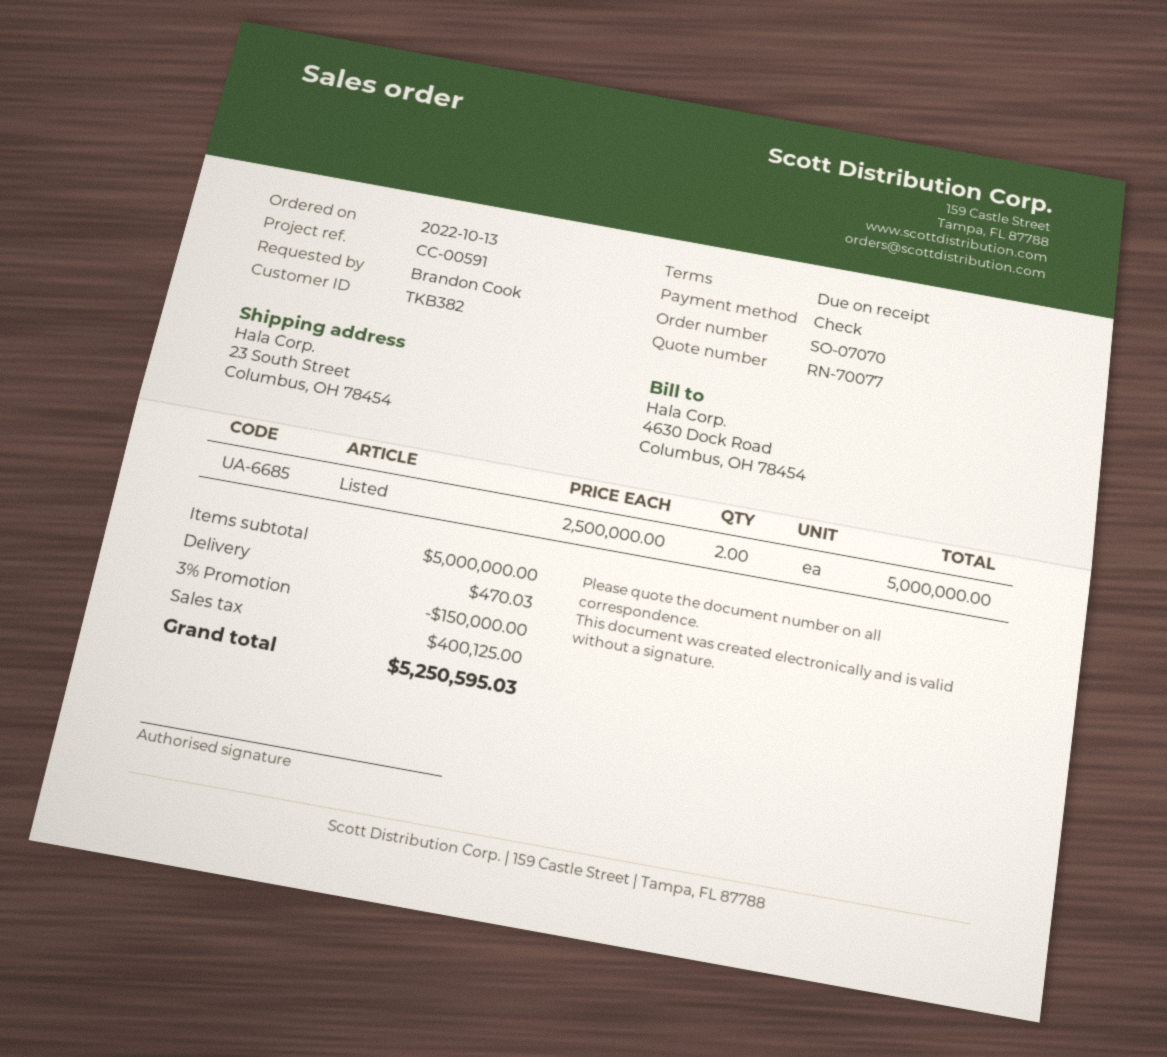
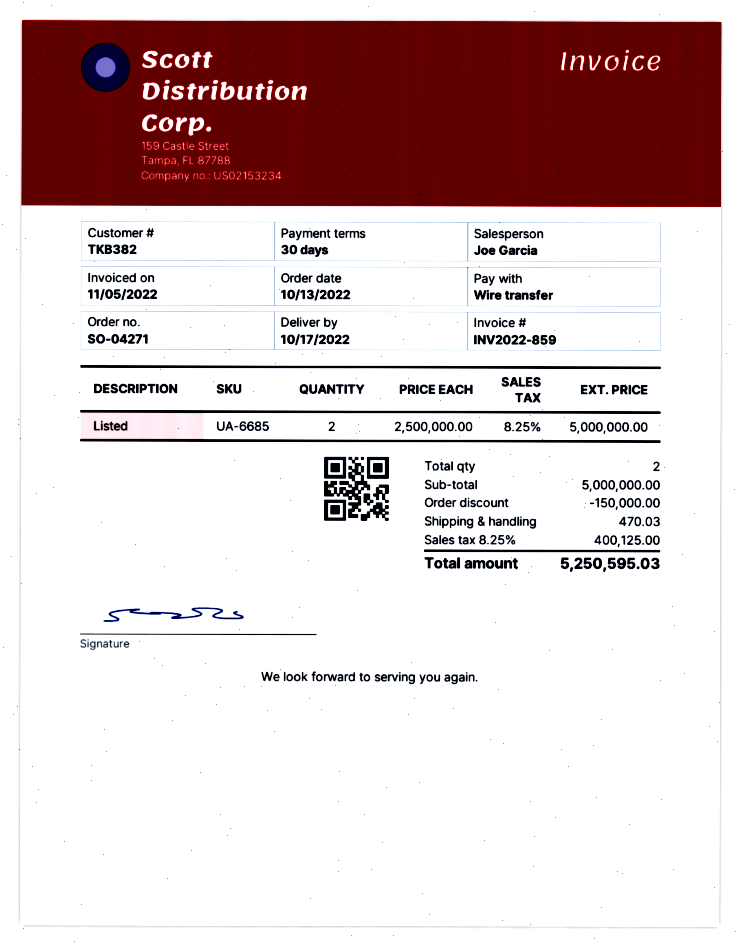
order number: SO-07070 -> SO-04271
payment terms: on receipt -> 30 days
payment method: cheque -> bank transfer

